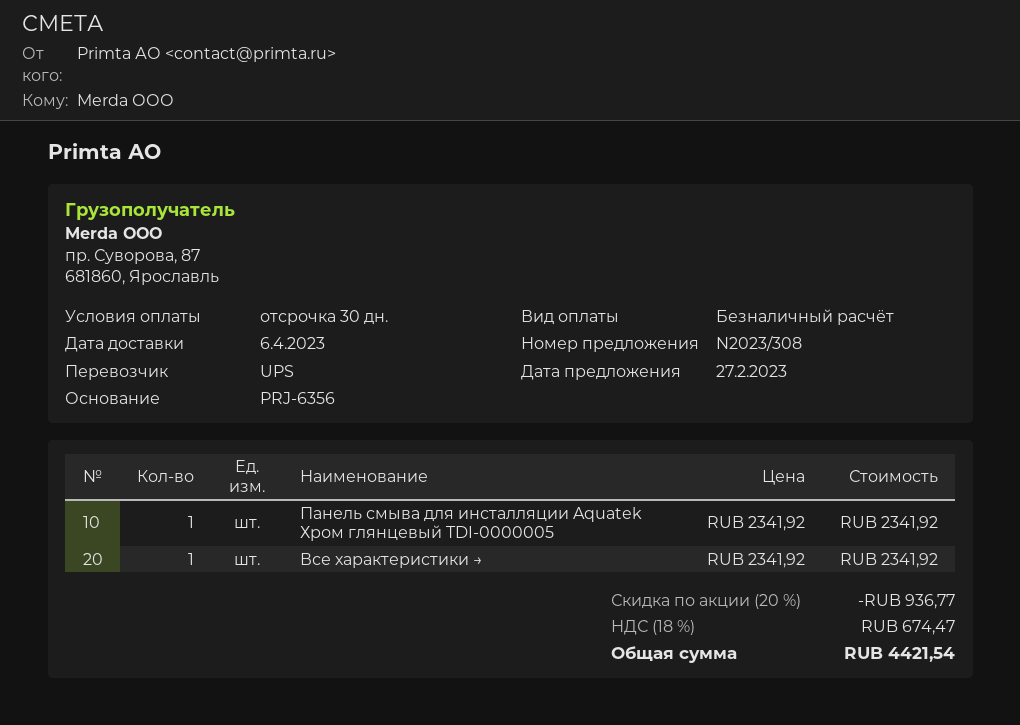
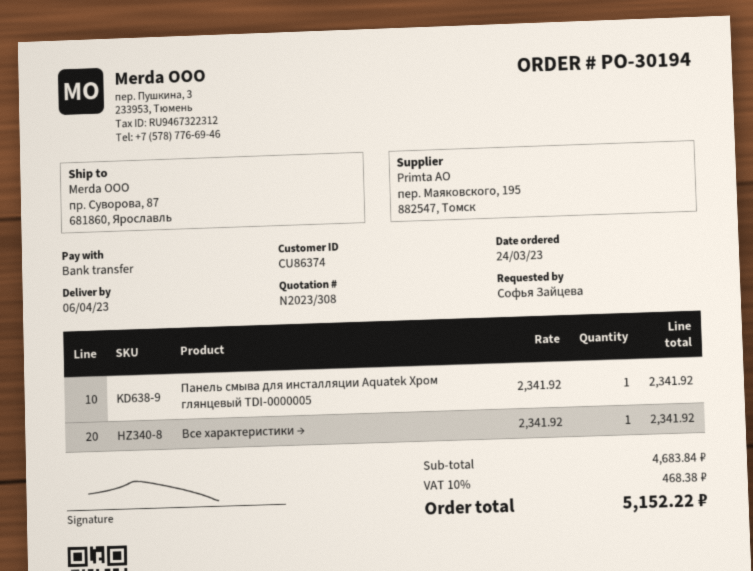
discount: 20% = 936.77 -> none
tax: 18% = 674.47 -> 10% = 468.38
total: 4421.54 -> 5152.22

